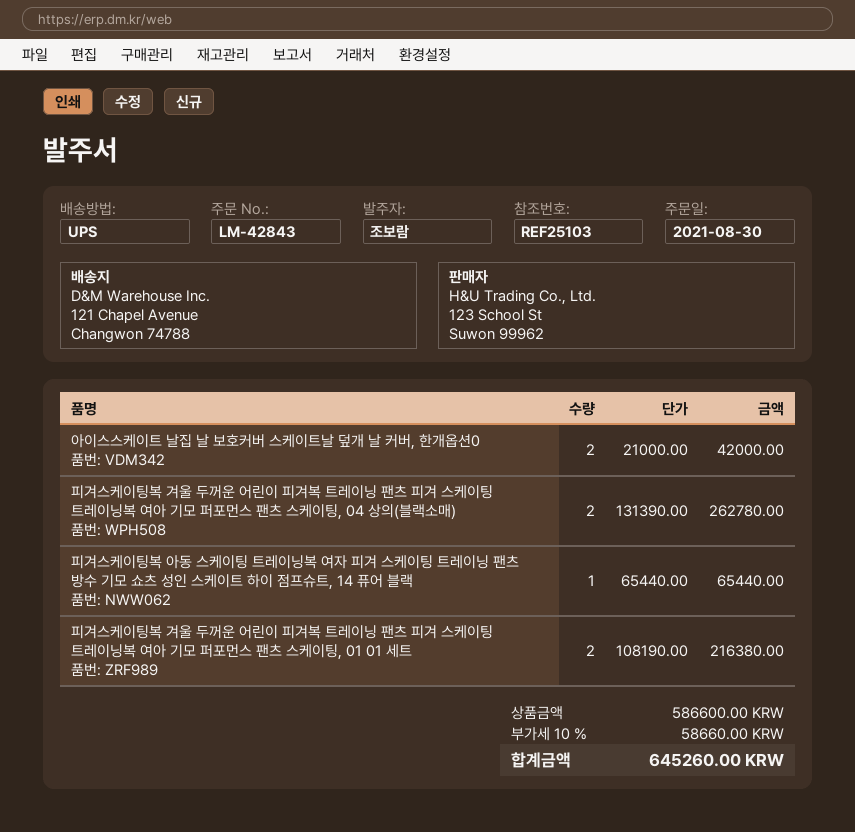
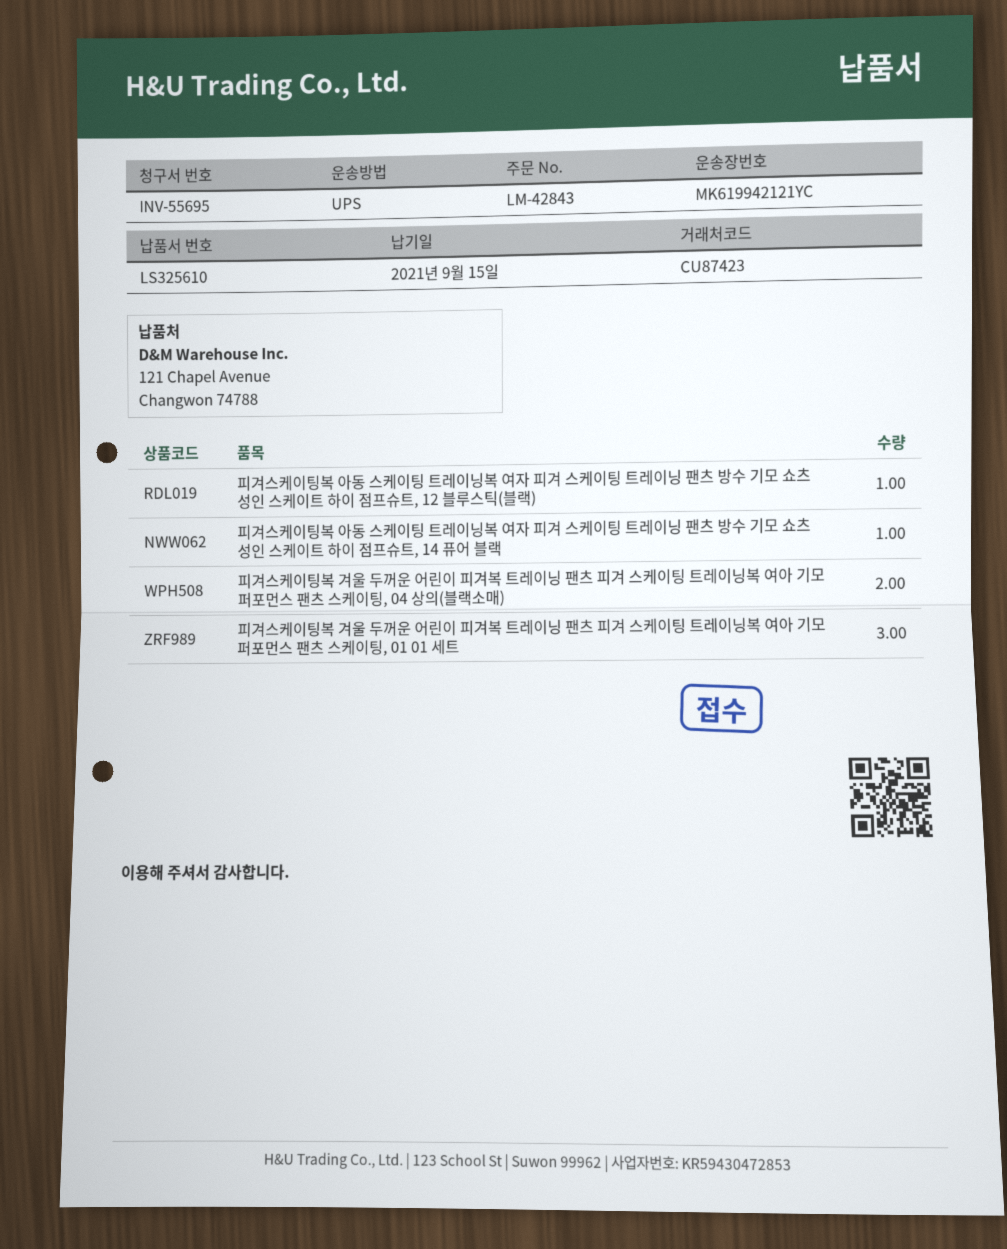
아이스스케이트 날집 날 보호커버 스케이트날 덮개 날 커버, 한개옵션0: 2 -> none
피겨스케이팅복 겨울 두꺼운 어린이 피겨복 트레이닝 팬츠 피겨 스케이팅 트레이닝복 여아 기모 퍼포먼스 팬츠 스케이팅, 01 01 세트: 2 -> 3
피겨스케이팅복 아동 스케이팅 트레이닝복 여자 피겨 스케이팅 트레이닝 팬츠 방수 기모 쇼츠 성인 스케이트 하이 점프슈트, 12 블루스틱(블랙): none -> 1

